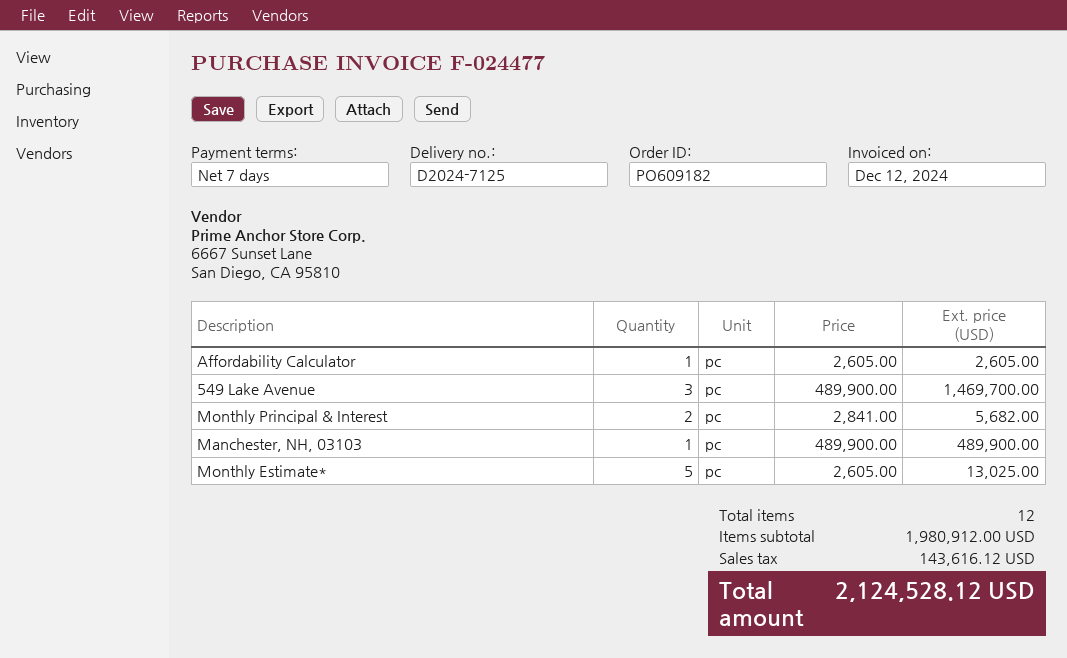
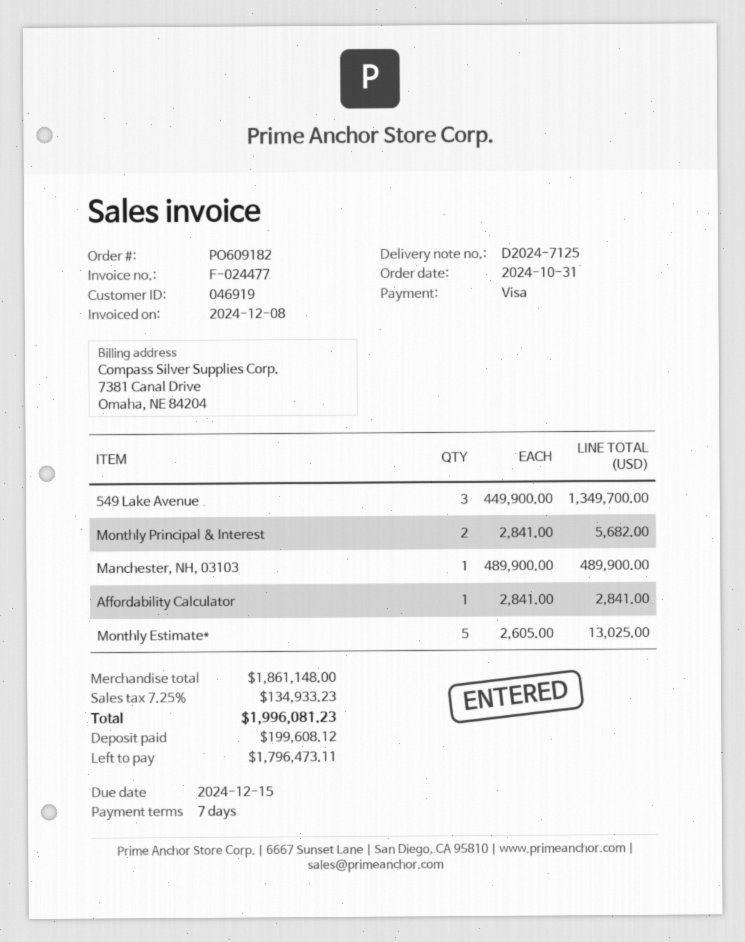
invoice date: 2024-12-12 -> 2024-12-08
Affordability Calculator: 1 x 2605.00 = 2605.00 -> 1 x 2841.00 = 2841.00
549 Lake Avenue: 3 x 489900.00 = 1469700.00 -> 3 x 449900.00 = 1349700.00
subtotal: 1980912.00 -> 1861148.00
tax: 143616.12 -> 134933.23
total: 2124528.12 -> 1996081.23

